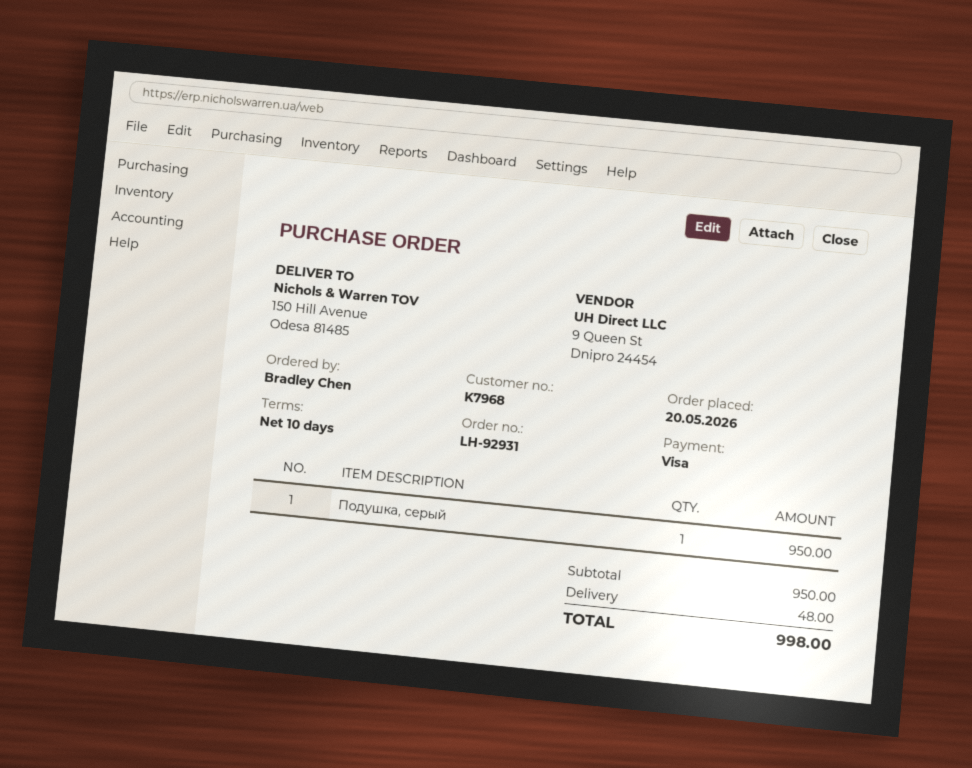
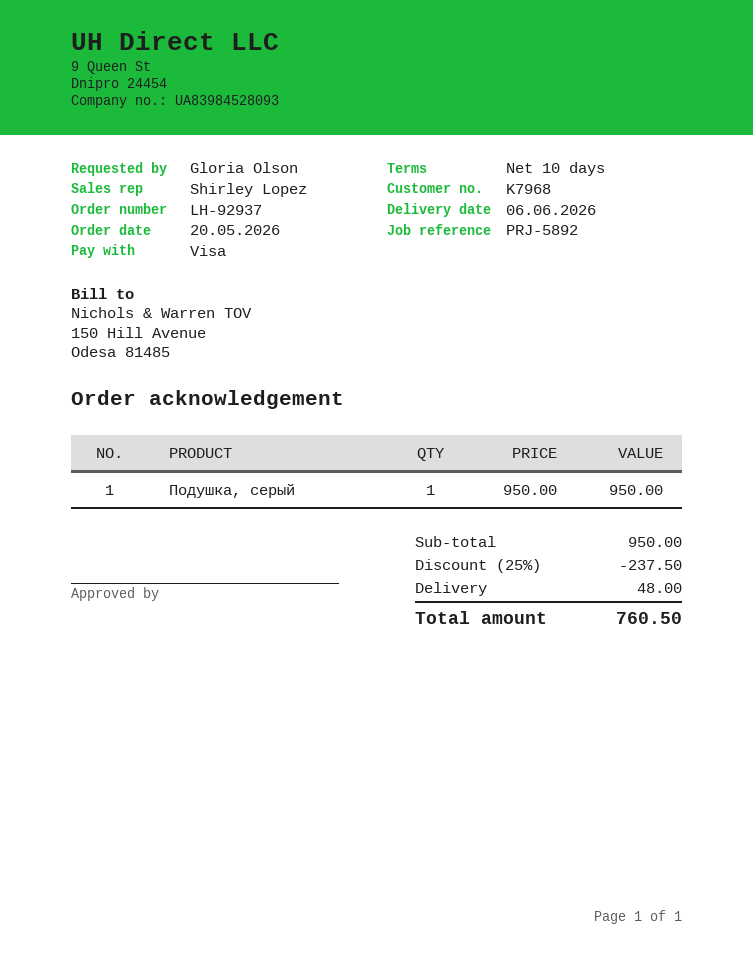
order number: LH-92931 -> LH-92937
ordered by: Bradley Chen -> Gloria Olson
discount: none -> 25% = 237.50
total: 998.00 -> 760.50

